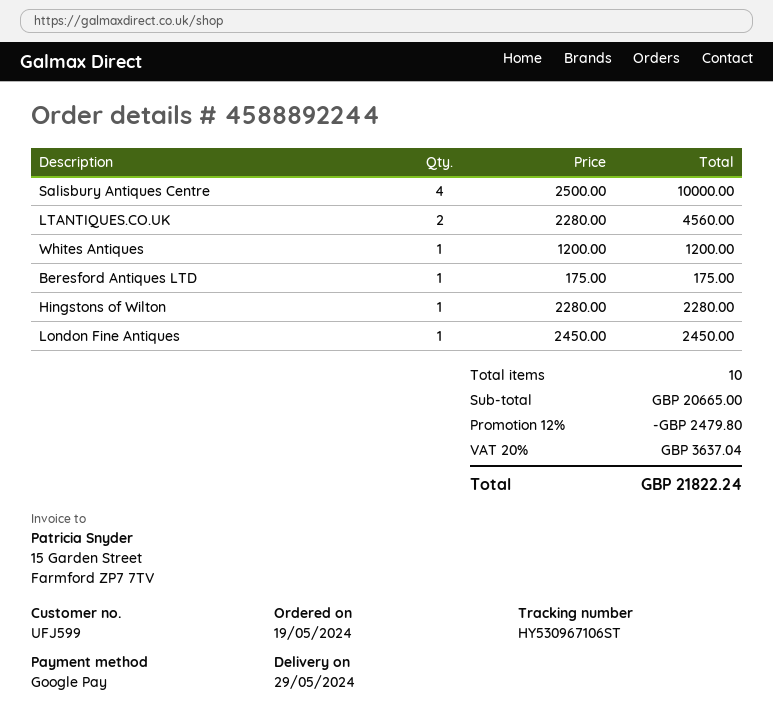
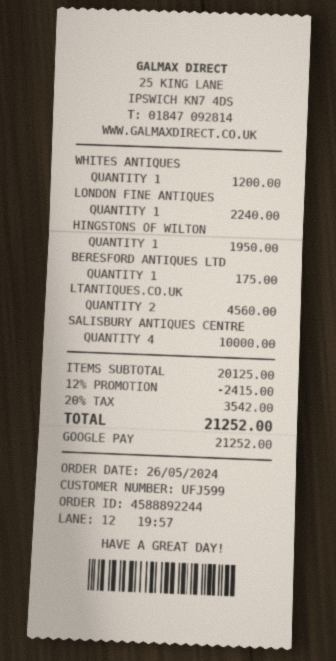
order date: 2024-05-19 -> 2024-05-26
Hingstons of Wilton: 1 for 2280.00 -> 1 for 1950.00
London Fine Antiques: 1 for 2450.00 -> 1 for 2240.00
subtotal: 20665.00 -> 20125.00
discount: 12% = 2479.80 -> 12% = 2415.00
tax: 20% = 3637.04 -> 20% = 3542.00
total: 21822.24 -> 21252.00

